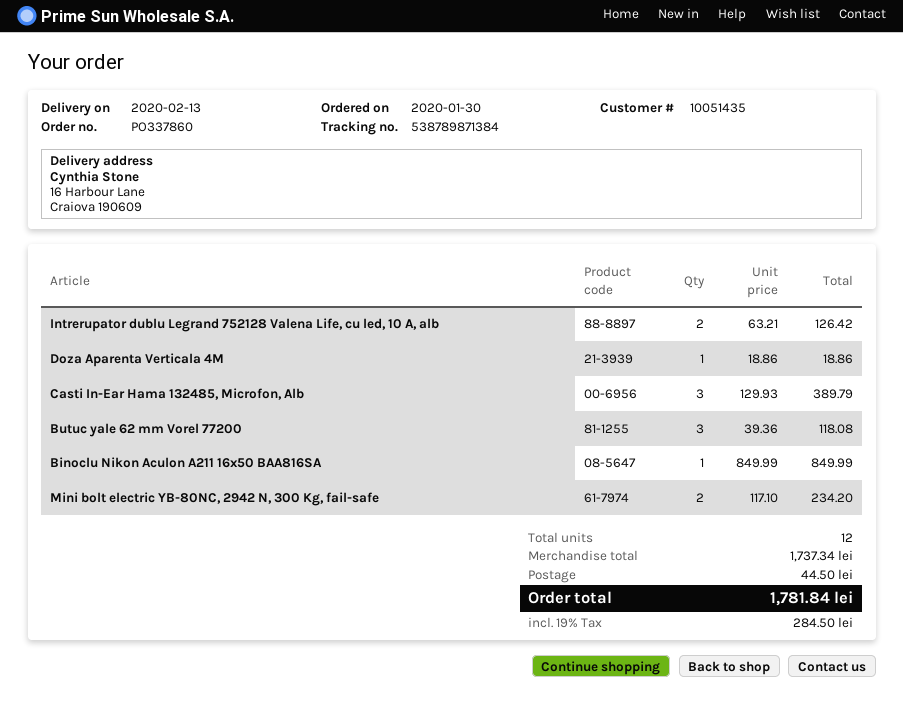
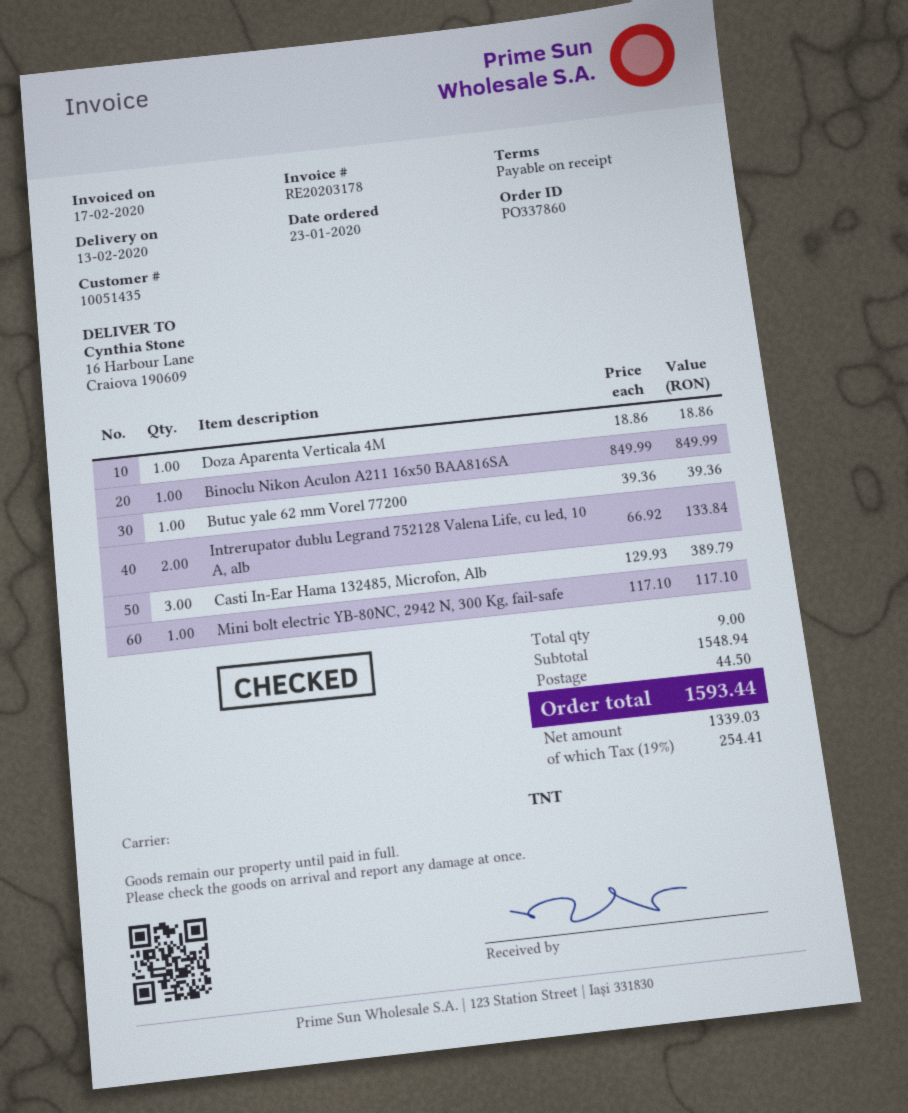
order date: 2020-01-30 -> 2020-01-23
Intrerupator dublu Legrand 752128 Valena Life, cu led, 10 A, alb: 2 x 63.21 = 126.42 -> 2 x 66.92 = 133.84
Butuc yale 62 mm Vorel 77200: 3 x 39.36 = 118.08 -> 1 x 39.36 = 39.36
Mini bolt electric YB-80NC, 2942 N, 300 Kg, fail-safe: 2 x 117.10 = 234.20 -> 1 x 117.10 = 117.10
total quantity: 12 -> 9
subtotal: 1737.34 -> 1548.94
tax: 19% = 284.50 -> 19% = 254.41
total: 1781.84 -> 1593.44

